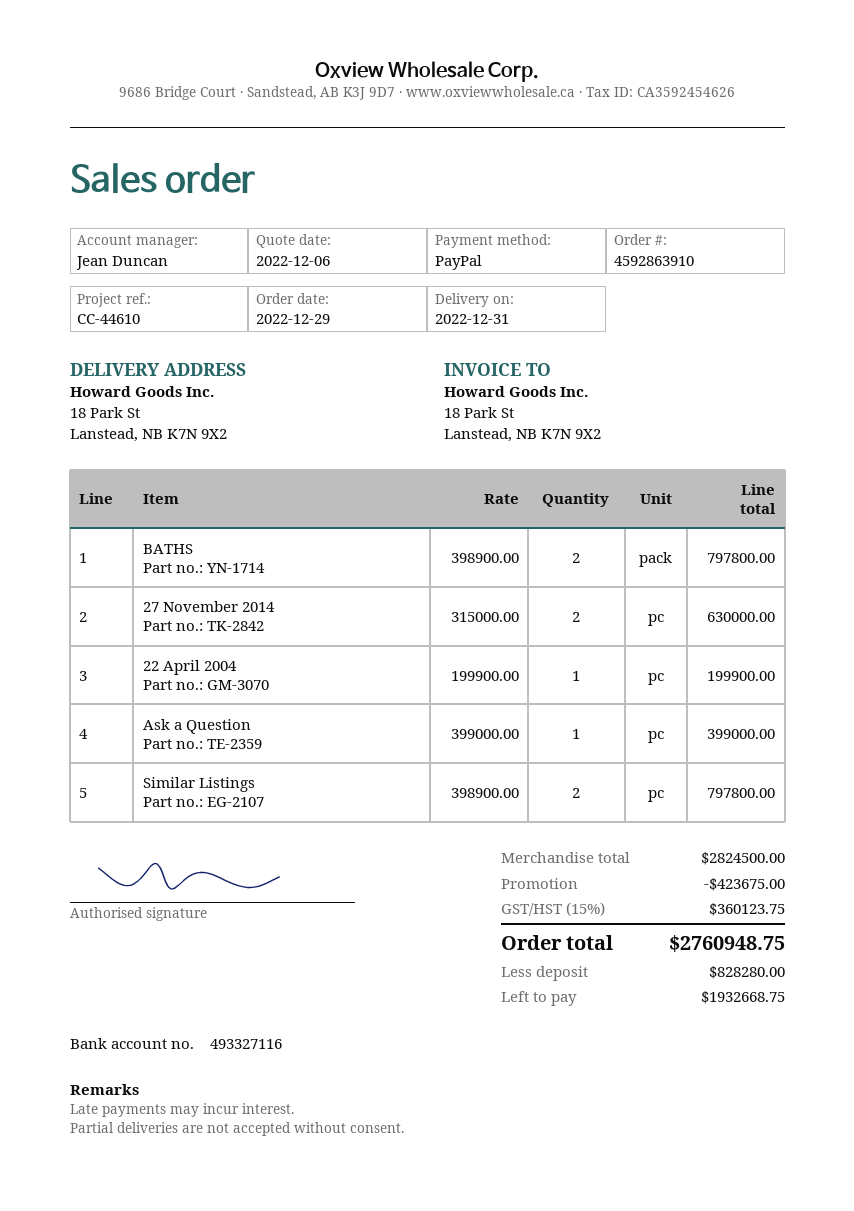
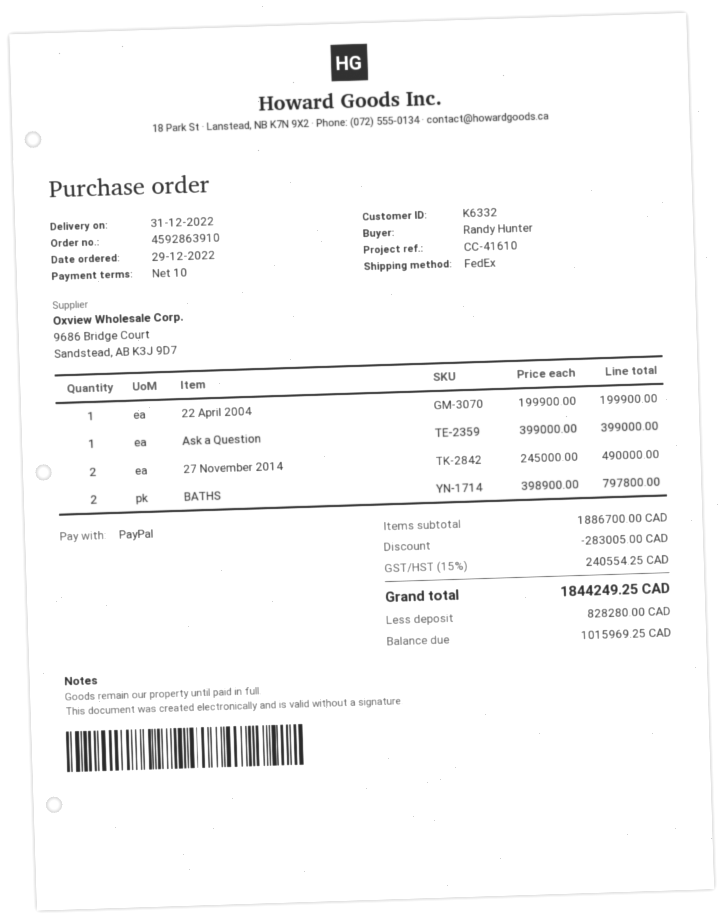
reference: CC-44610 -> CC-41610
27 November 2014: 2 x 315000.00 = 630000.00 -> 2 x 245000.00 = 490000.00
Similar Listings: 2 x 398900.00 = 797800.00 -> none
subtotal: 2824500.00 -> 1886700.00
discount: 423675.00 -> 283005.00
tax: 15% = 360123.75 -> 15% = 240554.25
total: 2760948.75 -> 1844249.25
balance: 1932668.75 -> 1015969.25

